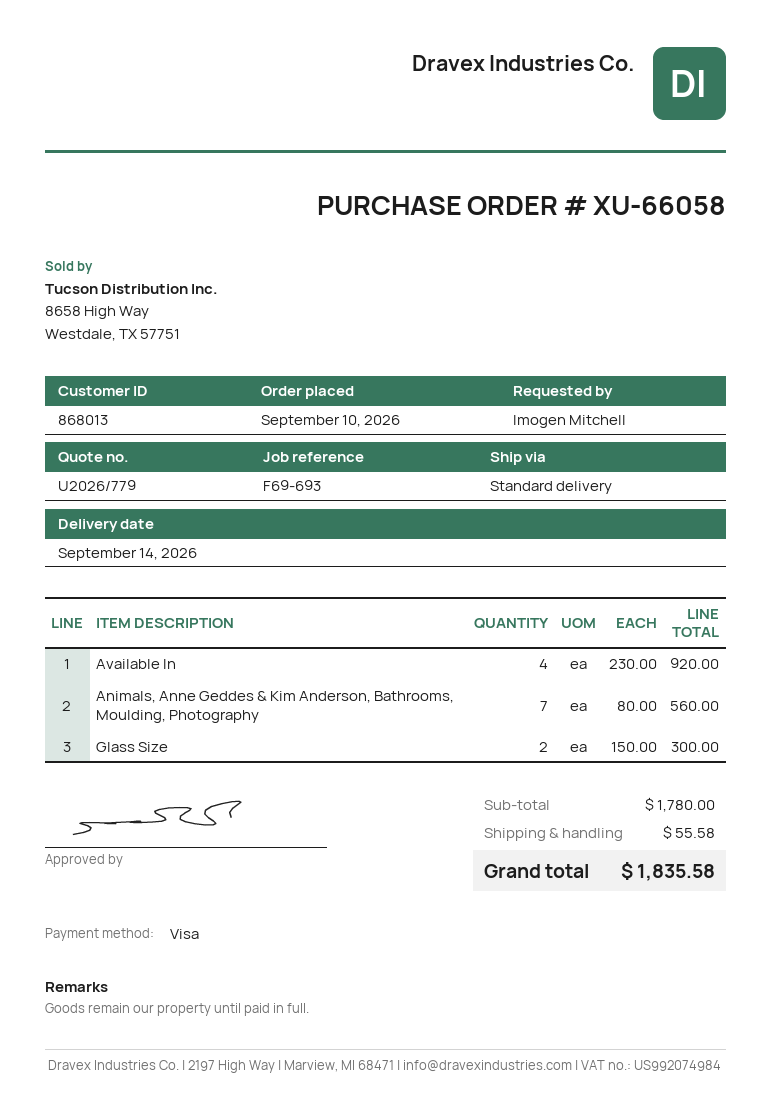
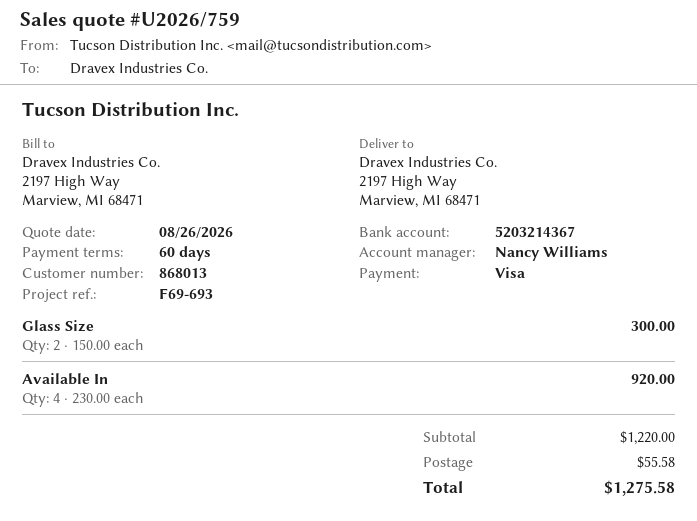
quote number: U2026/779 -> U2026/759
Animals, Anne Geddes & Kim Anderson, Bathrooms, Moulding, Photography: 7 x 80.00 = 560.00 -> none
subtotal: 1780.00 -> 1220.00
total: 1835.58 -> 1275.58

